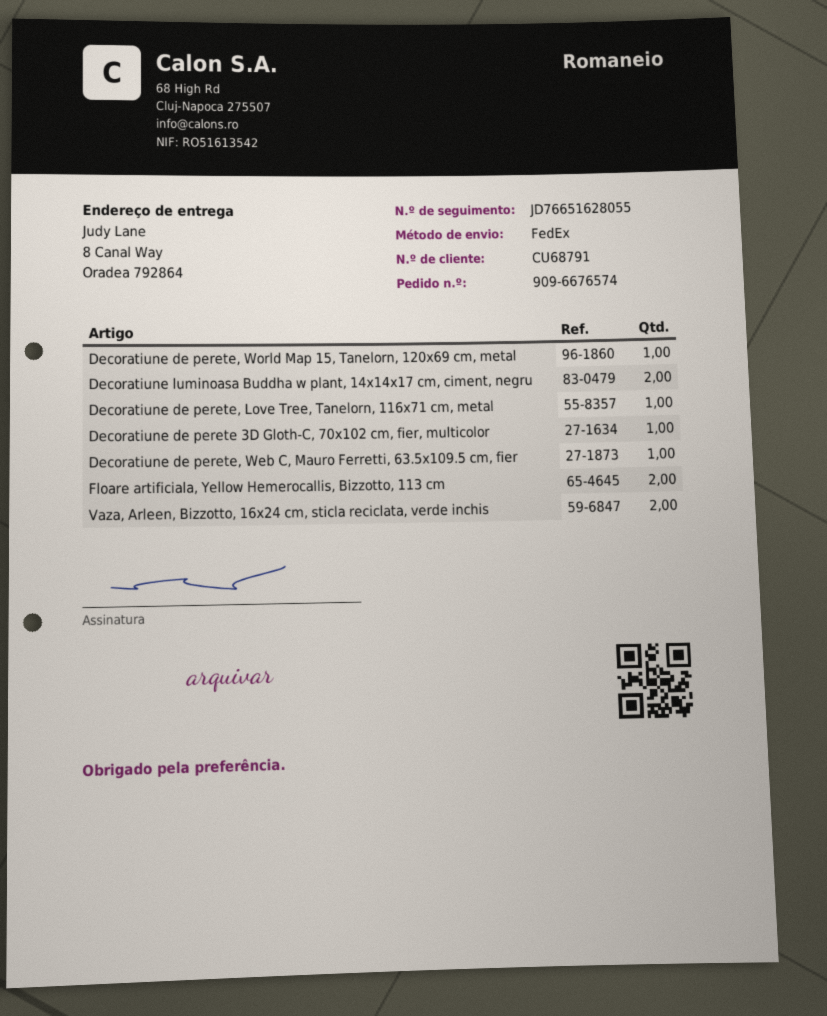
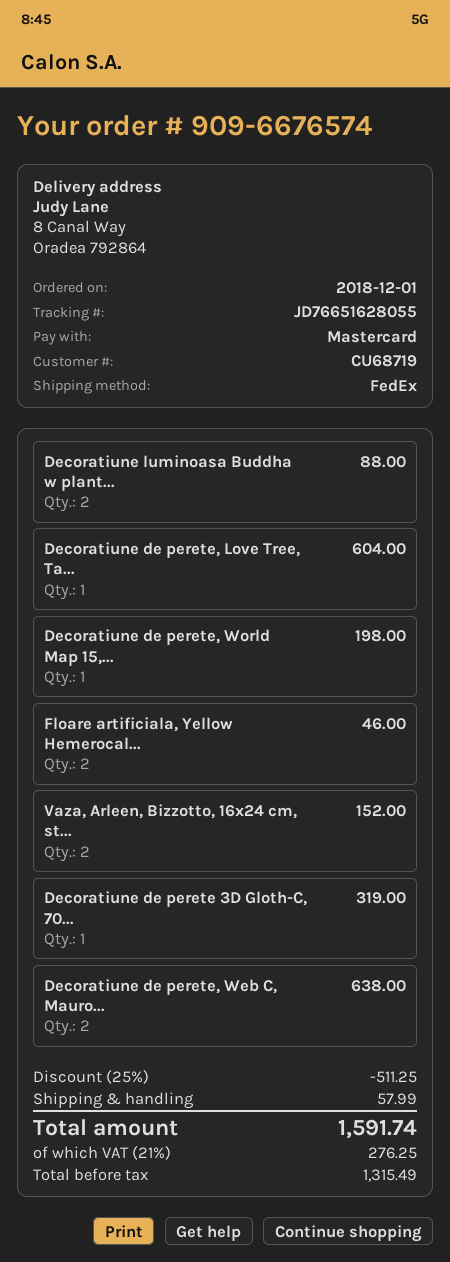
customer number: CU68791 -> CU68719
Decoratiune de perete, Web C, Mauro Ferretti, 63.5x109.5 cm, fier: 1 -> 2

